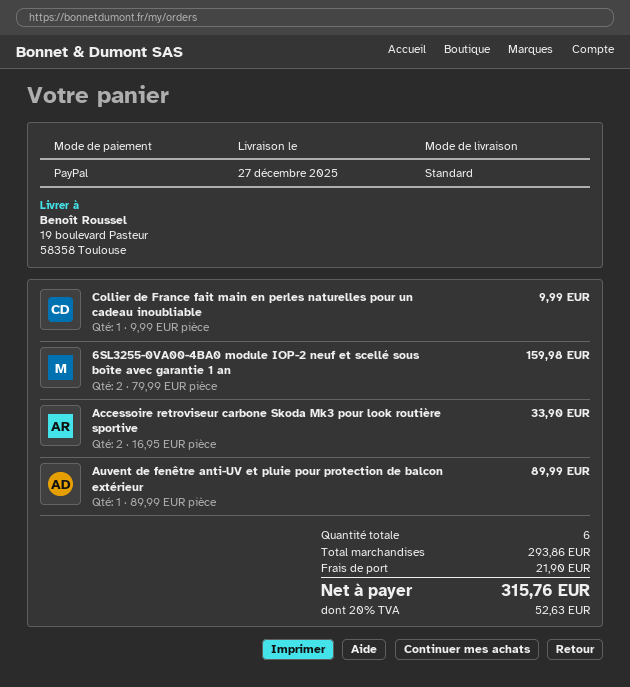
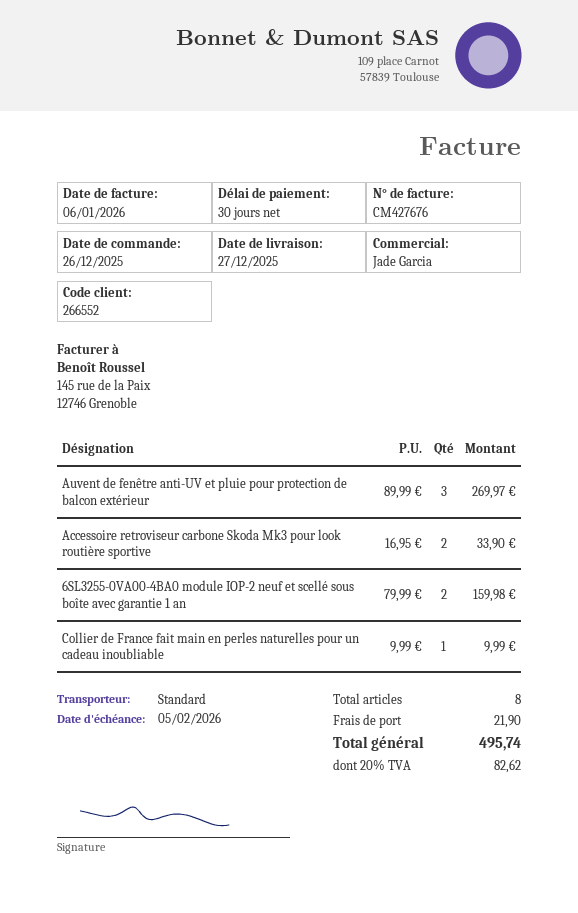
Auvent de fenêtre anti-UV et pluie pour protection de balcon extérieur: 1 x 89.99 = 89.99 -> 3 x 89.99 = 269.97
total quantity: 6 -> 8
tax: 20% = 52.63 -> 20% = 82.62
total: 315.76 -> 495.74

